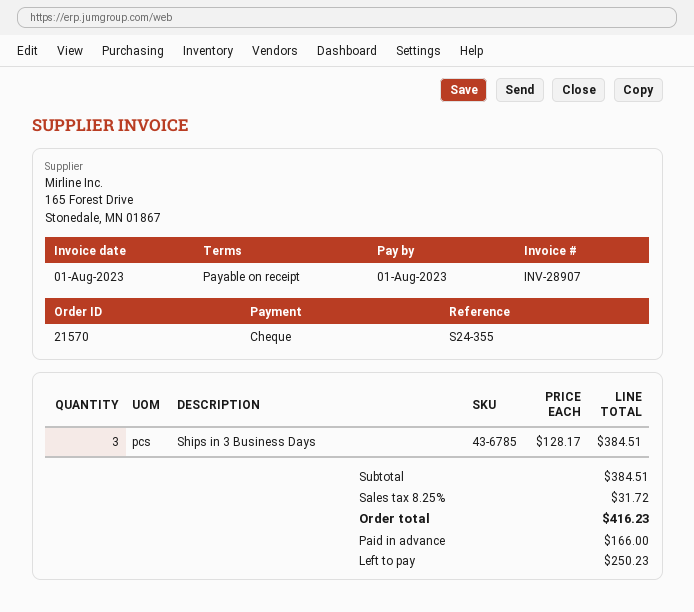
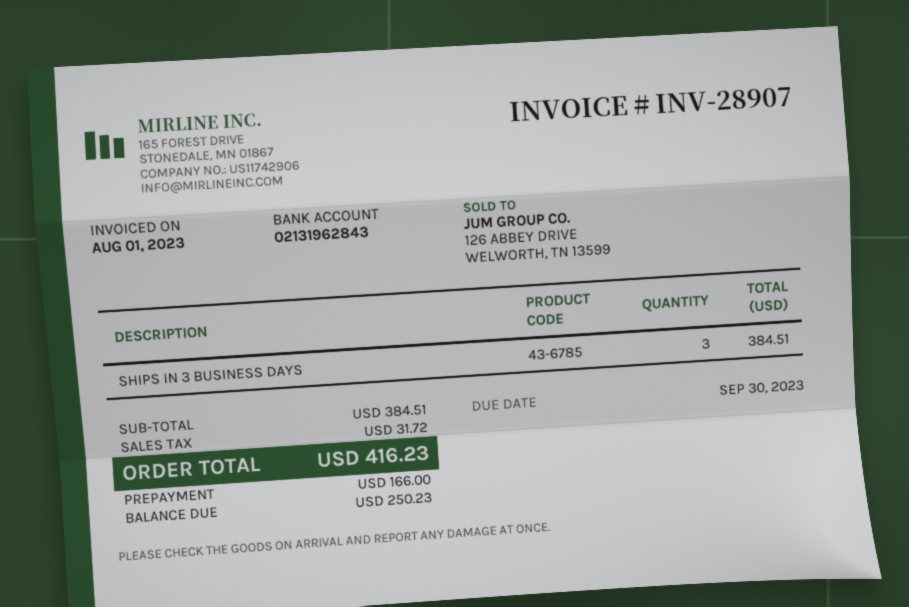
due date: 2023-08-01 -> 2023-09-30

